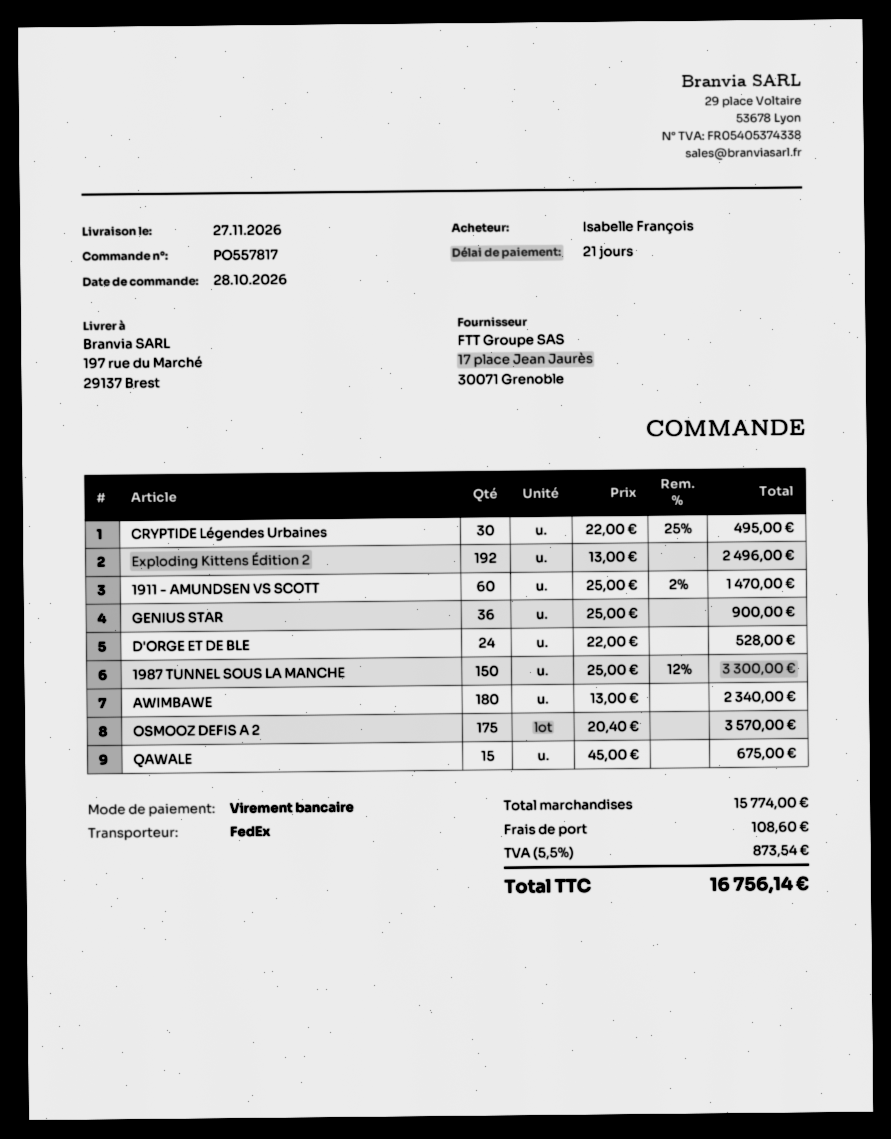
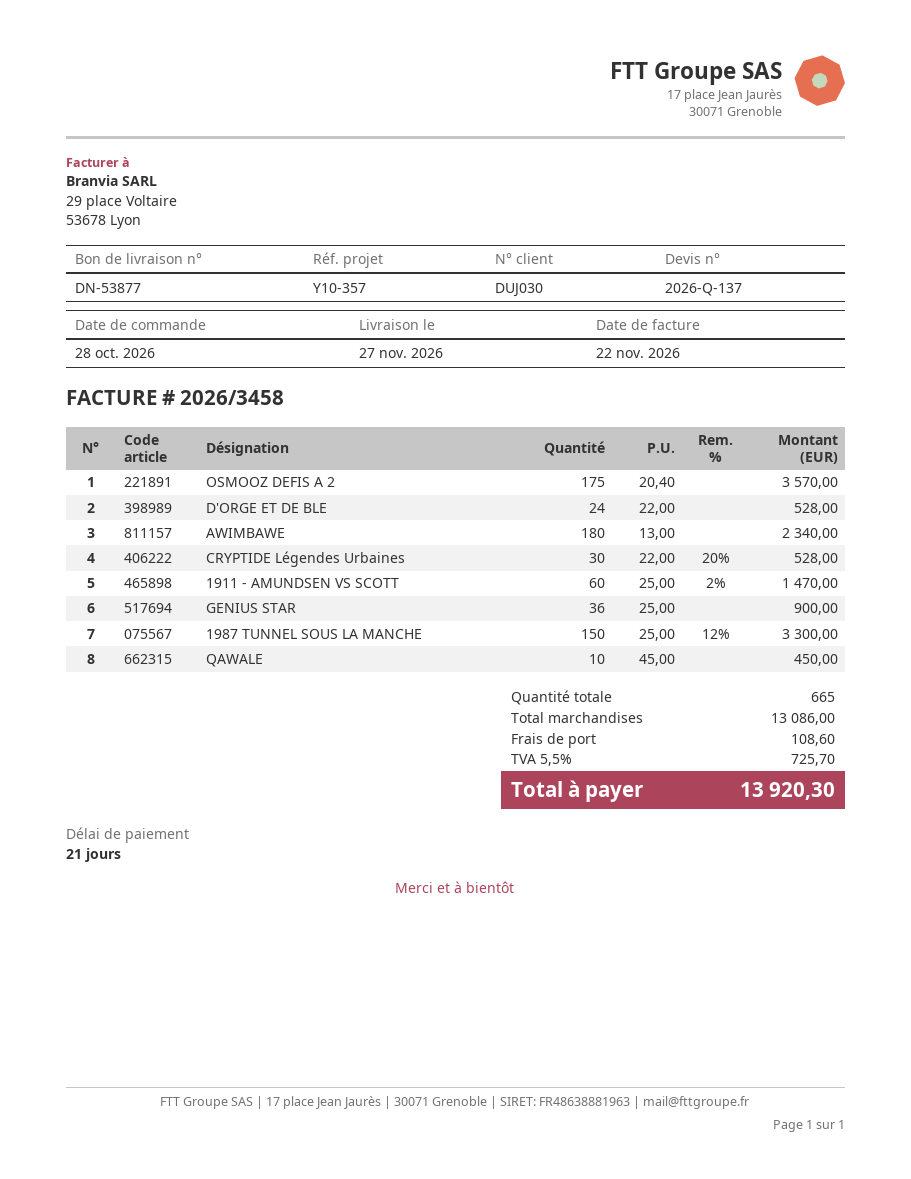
CRYPTIDE Légendes Urbaines: 30 x 22.00 - 25% = 495.00 -> 30 x 22.00 - 20% = 528.00
Exploding Kittens Édition 2: 192 x 13.00 = 2496.00 -> none
QAWALE: 15 x 45.00 = 675.00 -> 10 x 45.00 = 450.00
subtotal: 15774.00 -> 13086.00
tax: 5.5% = 873.54 -> 5.5% = 725.70
total: 16756.14 -> 13920.30

